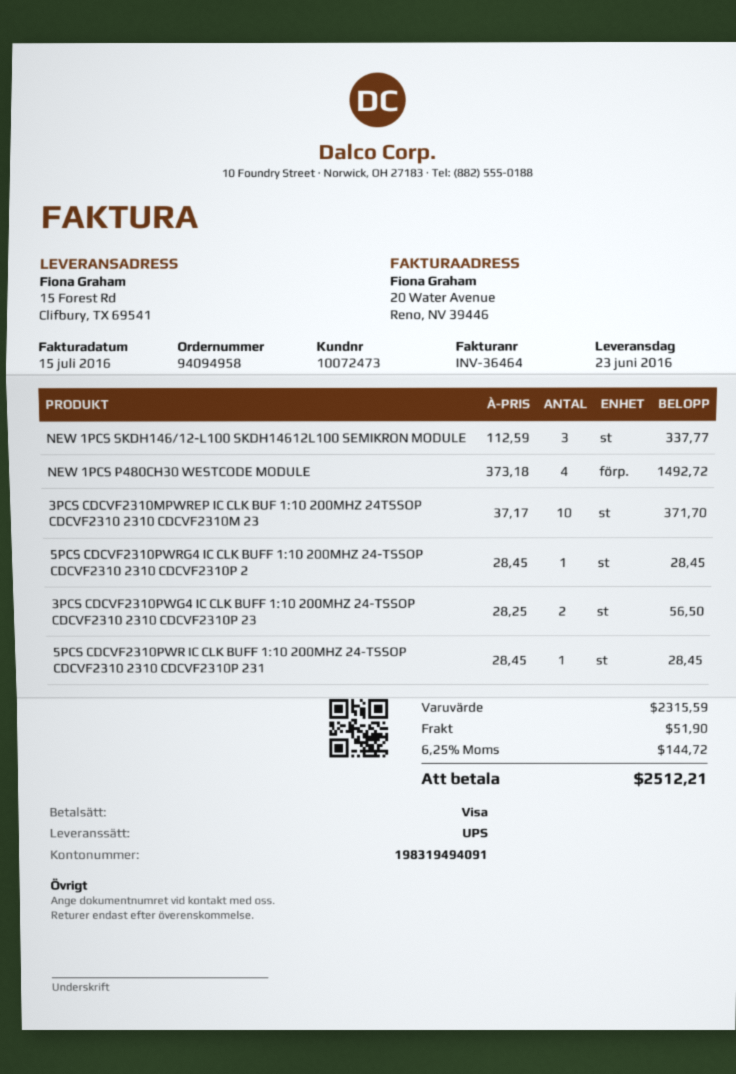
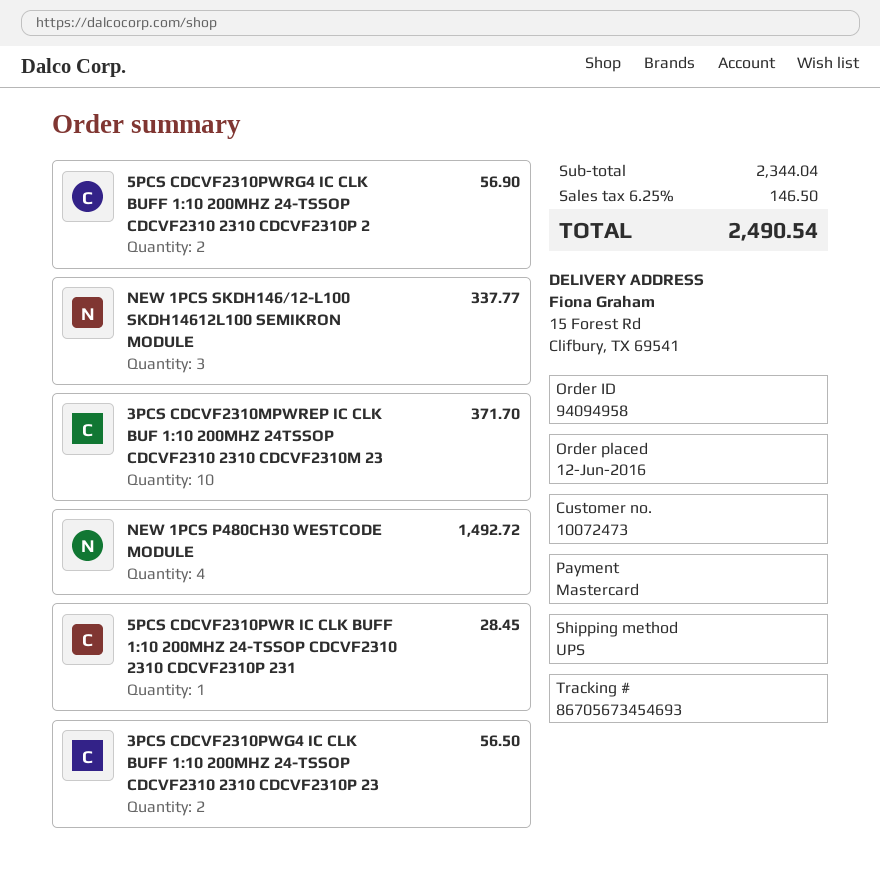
payment method: Visa -> Mastercard
5PCS CDCVF2310PWRG4 IC CLK BUFF 1:10 200MHZ 24-TSSOP CDCVF2310 2310 CDCVF2310P 2: 1 for 28.45 -> 2 for 56.90
subtotal: 2315.59 -> 2344.04
shipping: 51.90 -> none
tax: 6.25% = 144.72 -> 6.25% = 146.50
total: 2512.21 -> 2490.54

